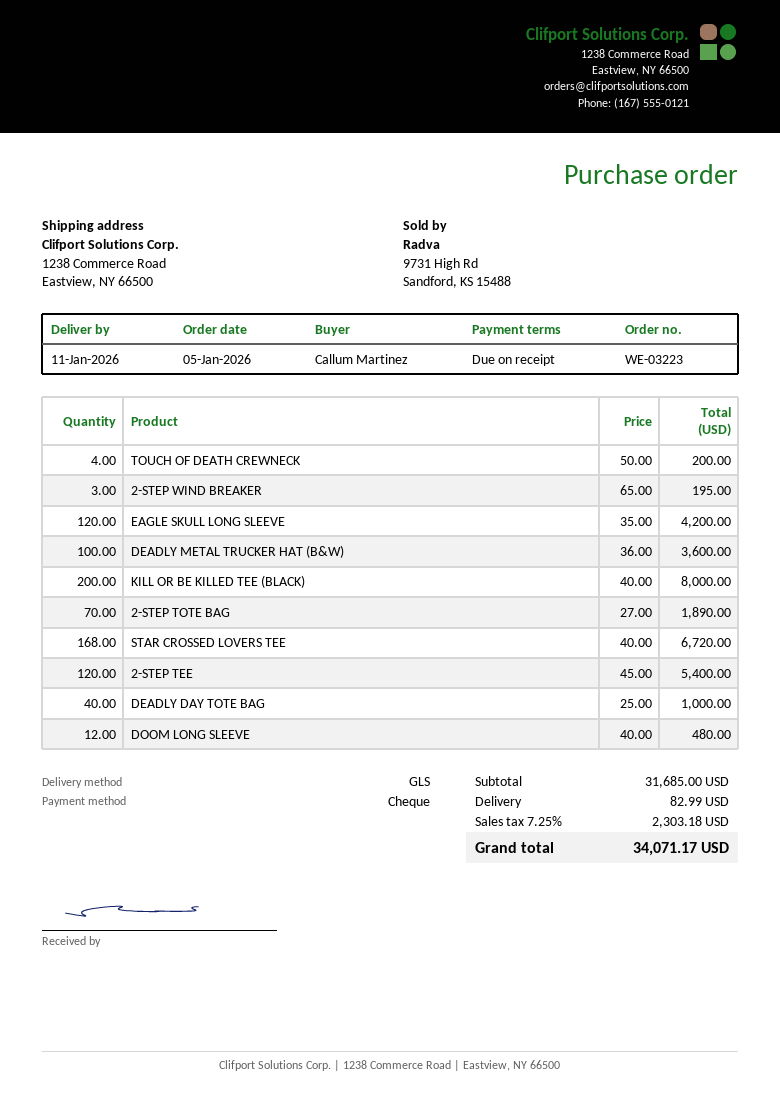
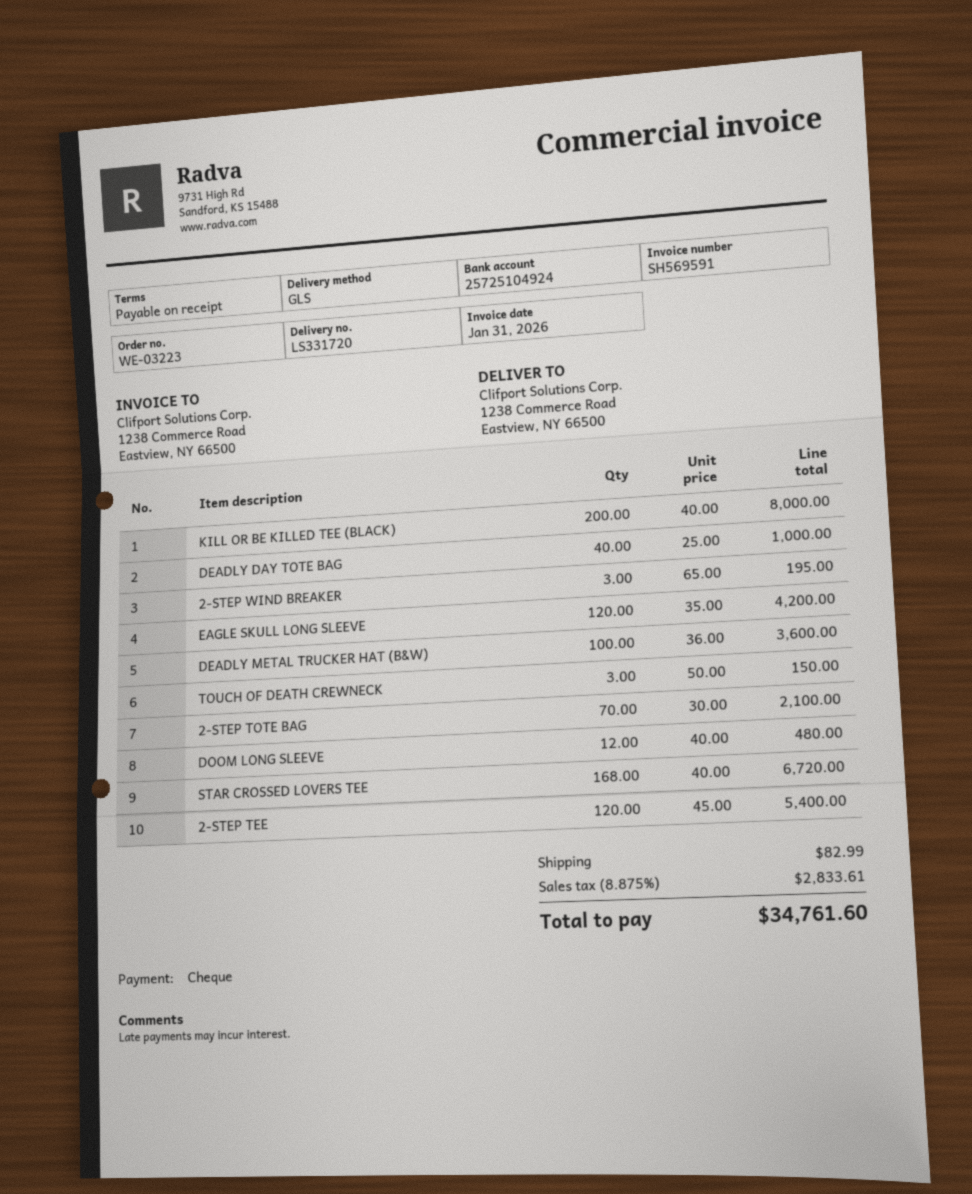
TOUCH OF DEATH CREWNECK: 4 x 50.00 = 200.00 -> 3 x 50.00 = 150.00
2-STEP TOTE BAG: 70 x 27.00 = 1890.00 -> 70 x 30.00 = 2100.00
tax: 7.25% = 2303.18 -> 8.875% = 2833.61
total: 34071.17 -> 34761.60

